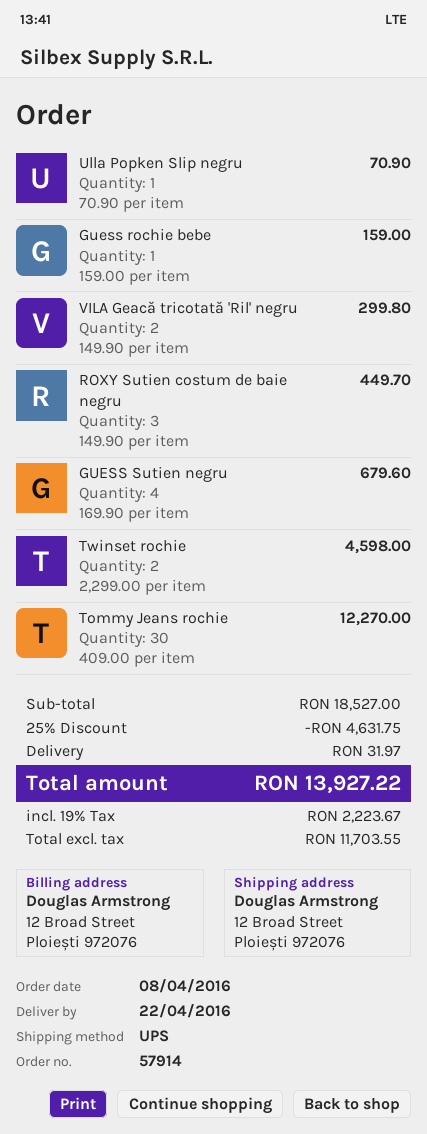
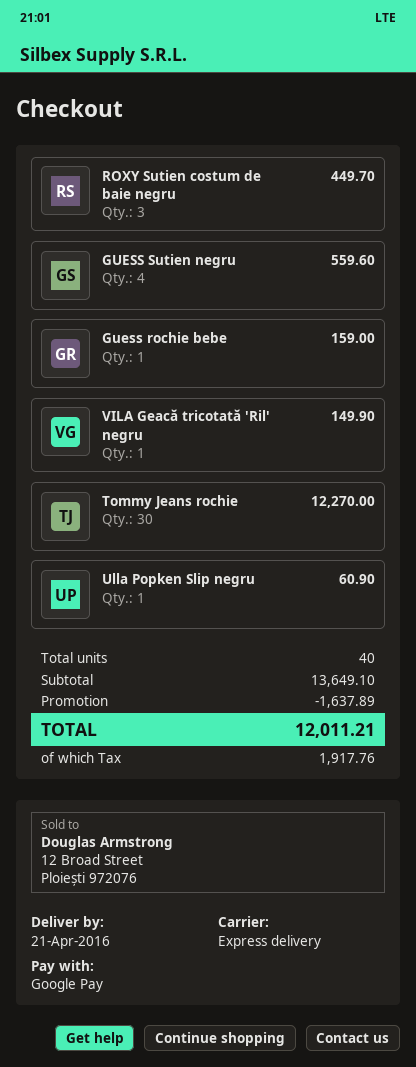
delivery date: 2016-04-22 -> 2016-04-21
shipping method: UPS -> express
Ulla Popken Slip negru: 1 for 70.90 -> 1 for 60.90
VILA Geacă tricotată 'Ril' negru: 2 for 299.80 -> 1 for 149.90
GUESS Sutien negru: 4 for 679.60 -> 4 for 559.60
Twinset rochie: 2 for 4598.00 -> none
subtotal: 18527.00 -> 13649.10
discount: 4631.75 -> 1637.89
shipping: 31.97 -> none
tax: 2223.67 -> 1917.76
total: 13927.22 -> 12011.21

